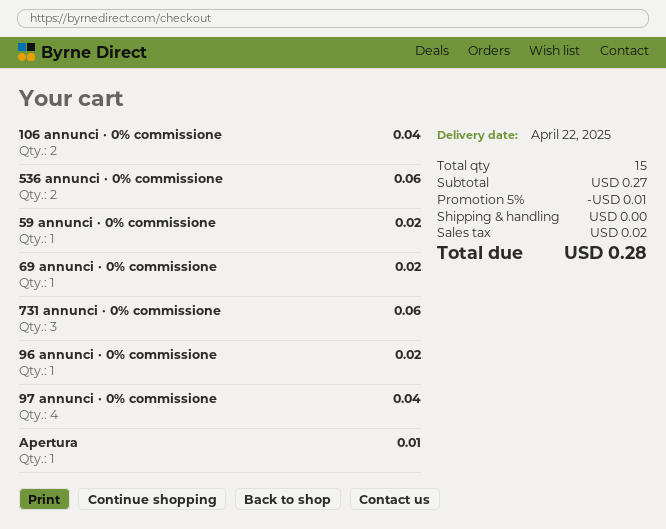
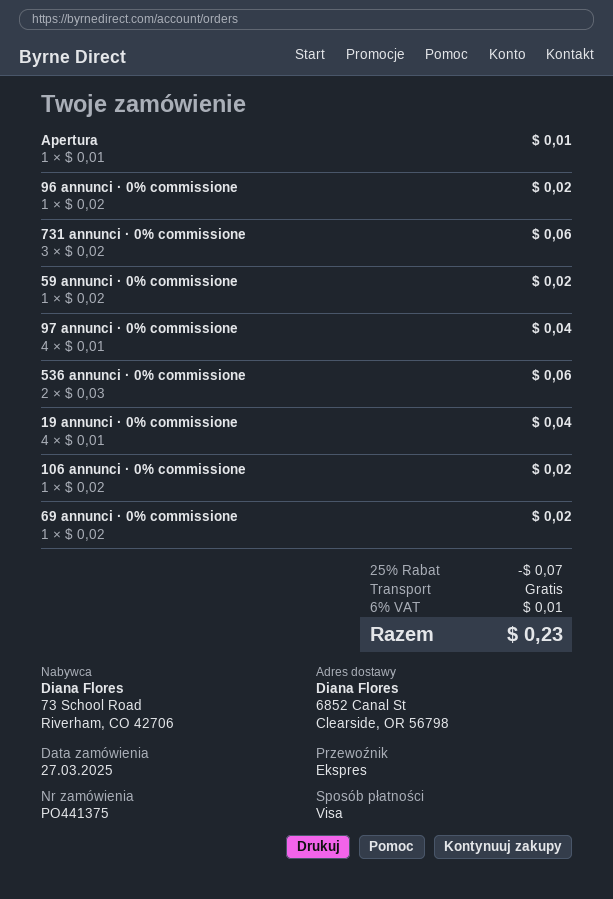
106 annunci · 0% commissione: 2 for 0.04 -> 1 for 0.02
19 annunci · 0% commissione: none -> 4 for 0.04
discount: 5% = 0.01 -> 25% = 0.07
tax: 0.02 -> 0.01
total: 0.28 -> 0.23

